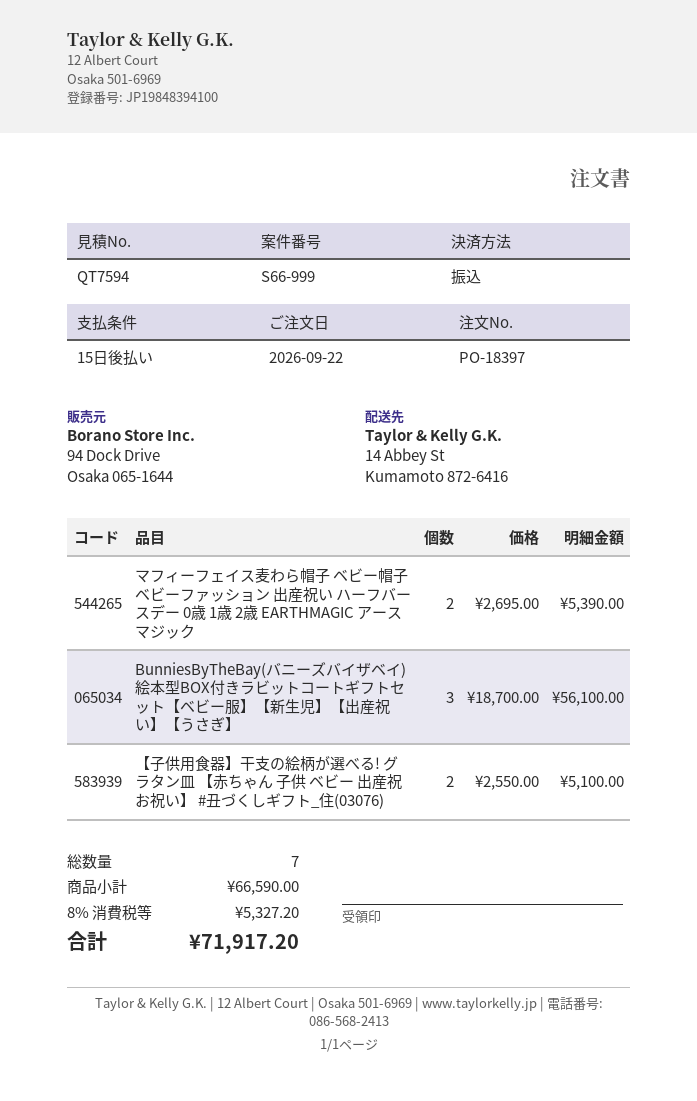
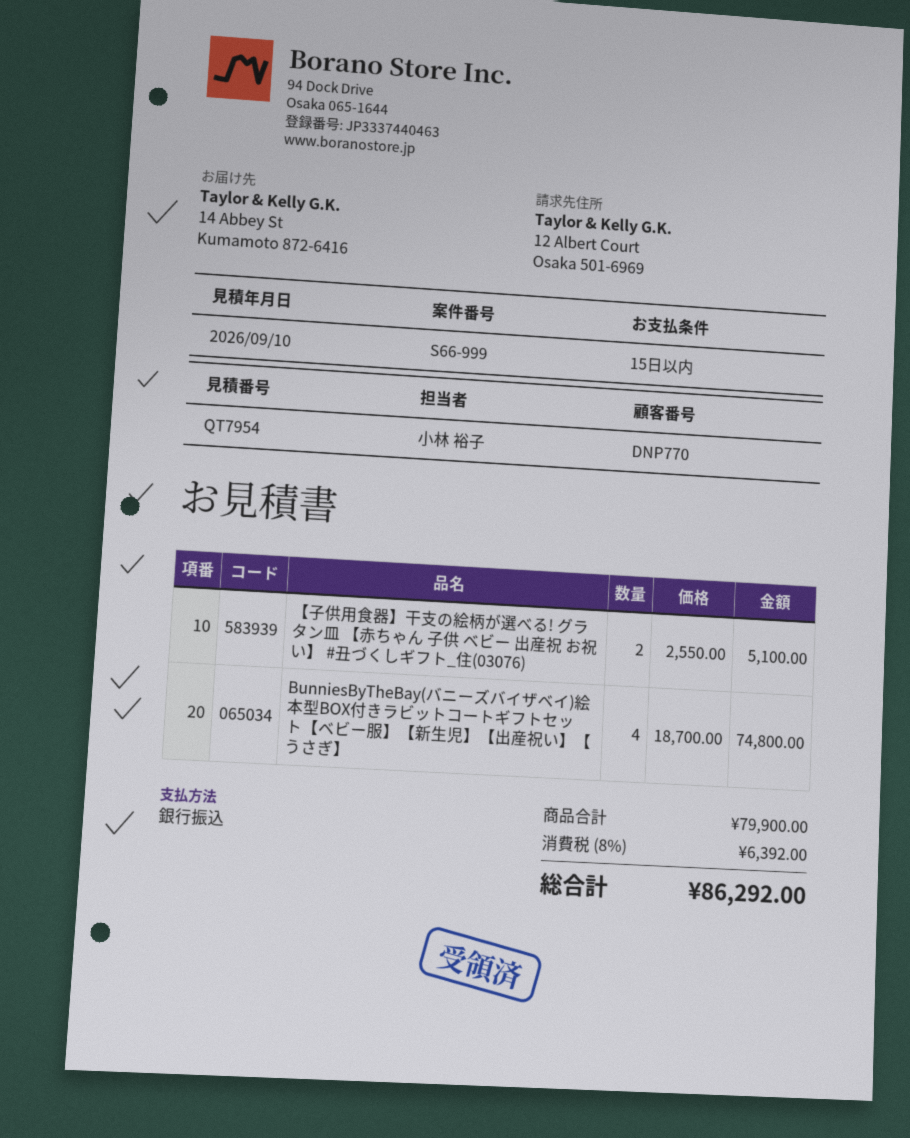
quote number: QT7594 -> QT7954
マフィーフェイス麦わら帽子 ベビー帽子 ベビーファッション 出産祝い ハーフバースデー 0歳 1歳 2歳 EARTHMAGIC アースマジック: 2 x 2695.00 = 5390.00 -> none
BunniesByTheBay(バニーズバイザベイ)絵本型BOX付きラビットコートギフトセット【ベビー服】【新生児】【出産祝い】【うさぎ】: 3 x 18700.00 = 56100.00 -> 4 x 18700.00 = 74800.00
subtotal: 66590.00 -> 79900.00
tax: 8% = 5327.20 -> 8% = 6392.00
total: 71917.20 -> 86292.00

